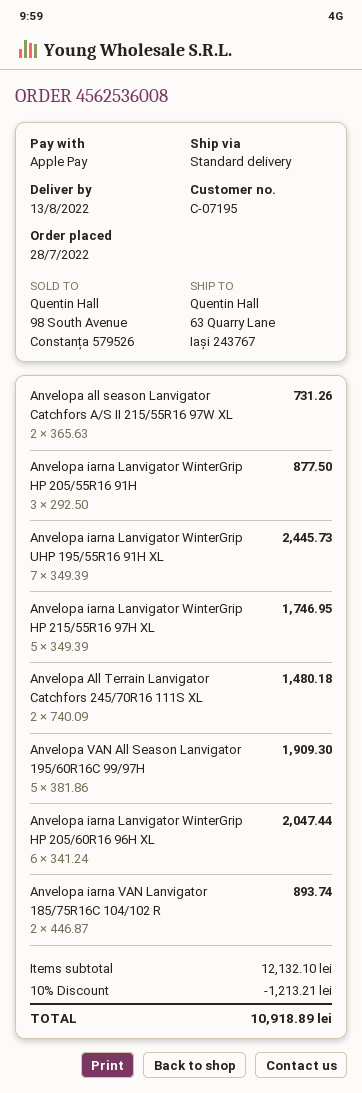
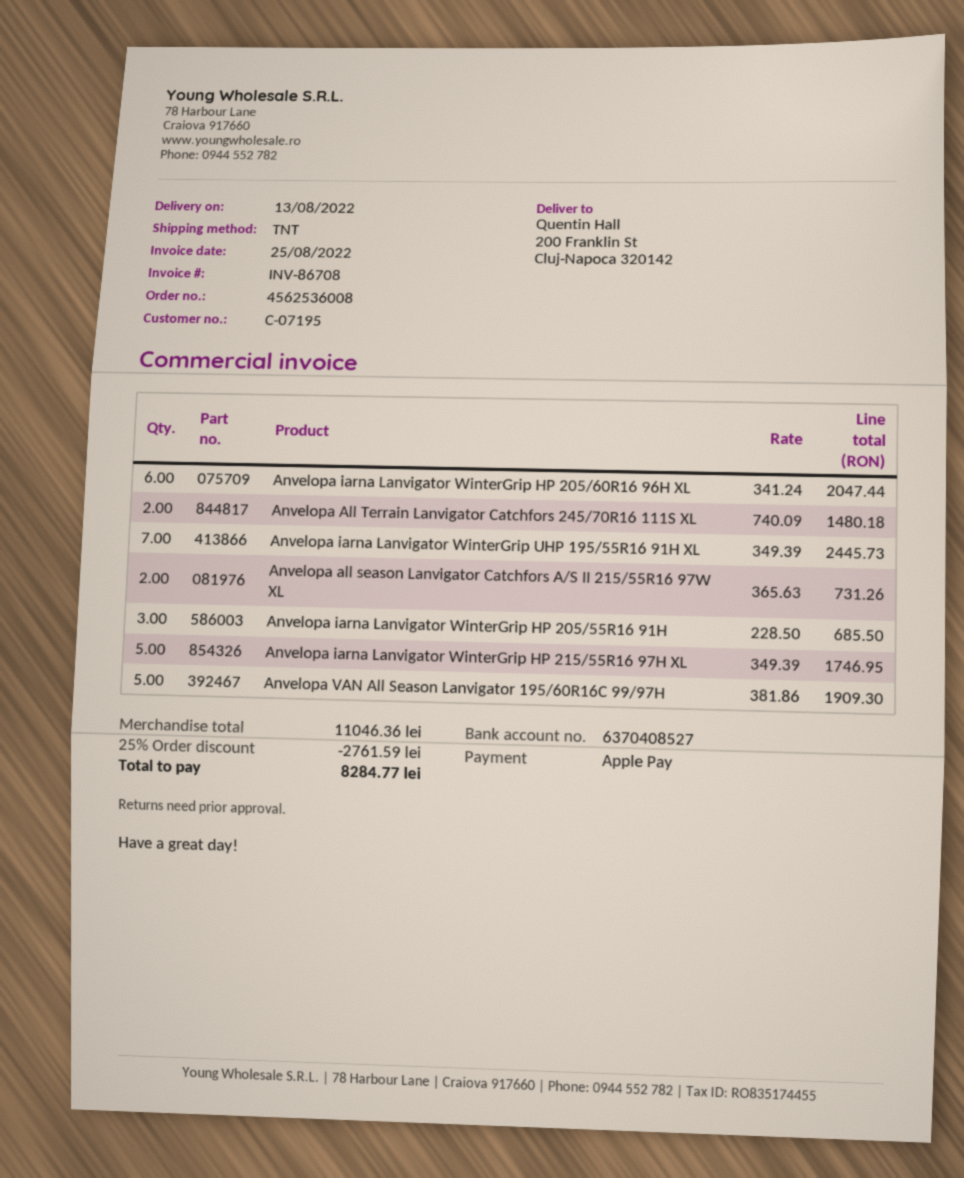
shipping method: standard -> TNT
ship to: 63 Quarry Lane, Iași 243767 -> 200 Franklin St, Cluj-Napoca 320142
Anvelopa iarna Lanvigator WinterGrip HP 205/55R16 91H: 3 x 292.50 = 877.50 -> 3 x 228.50 = 685.50
Anvelopa iarna VAN Lanvigator 185/75R16C 104/102 R: 2 x 446.87 = 893.74 -> none
subtotal: 12132.10 -> 11046.36
discount: 10% = 1213.21 -> 25% = 2761.59
total: 10918.89 -> 8284.77

